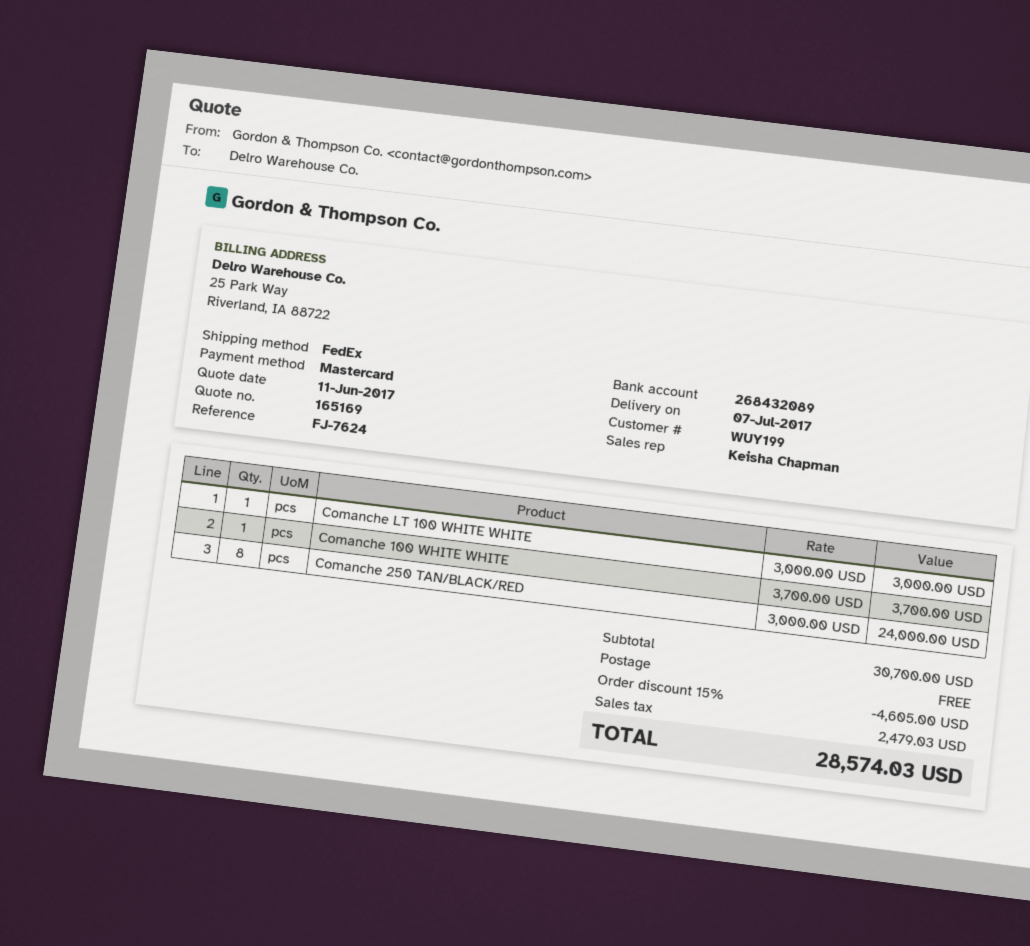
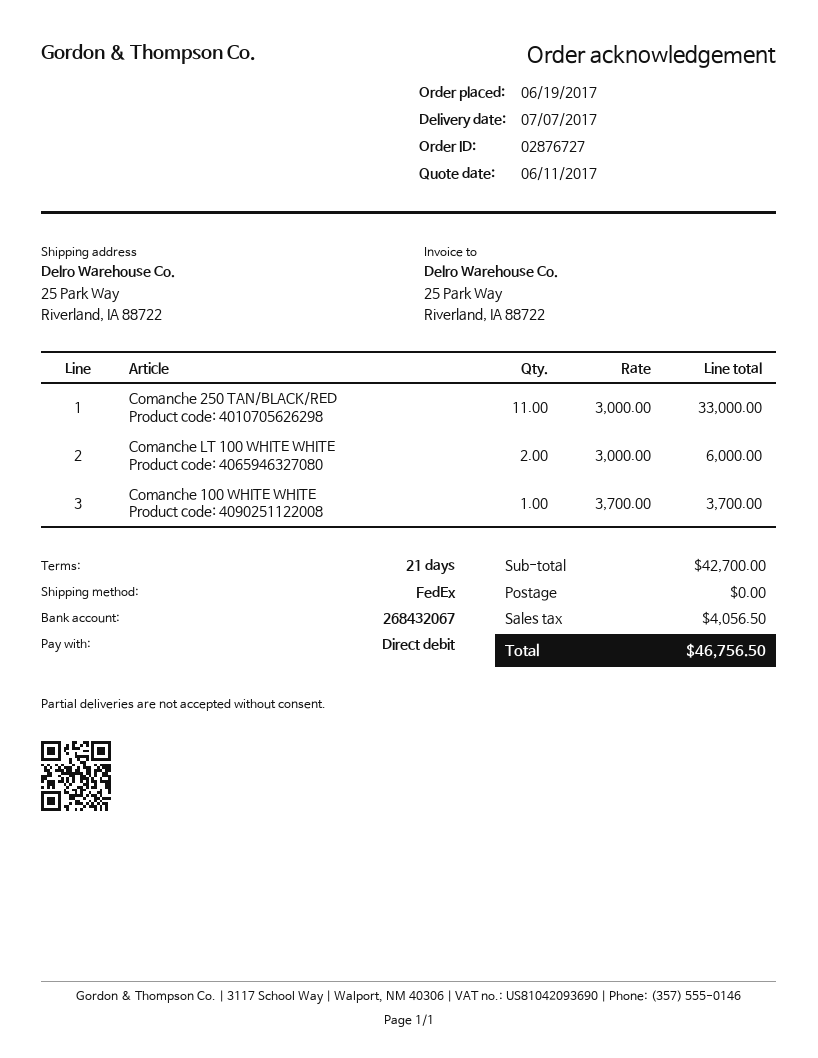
payment method: Mastercard -> direct debit
bank account: 268432089 -> 268432067
Comanche LT 100 WHITE WHITE: 1 x 3000.00 = 3000.00 -> 2 x 3000.00 = 6000.00
Comanche 250 TAN/BLACK/RED: 8 x 3000.00 = 24000.00 -> 11 x 3000.00 = 33000.00
subtotal: 30700.00 -> 42700.00
discount: 15% = 4605.00 -> none
tax: 2479.03 -> 4056.50
total: 28574.03 -> 46756.50

